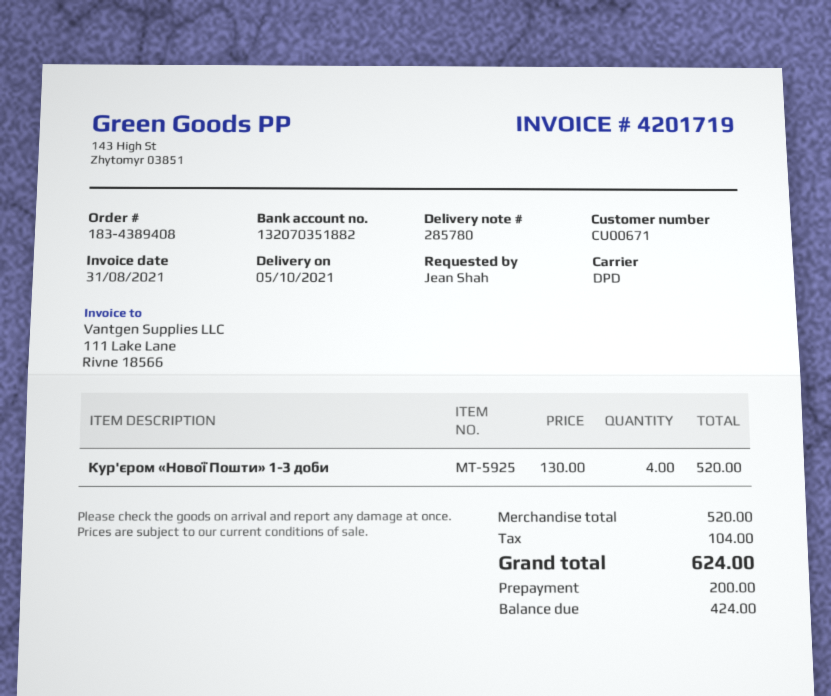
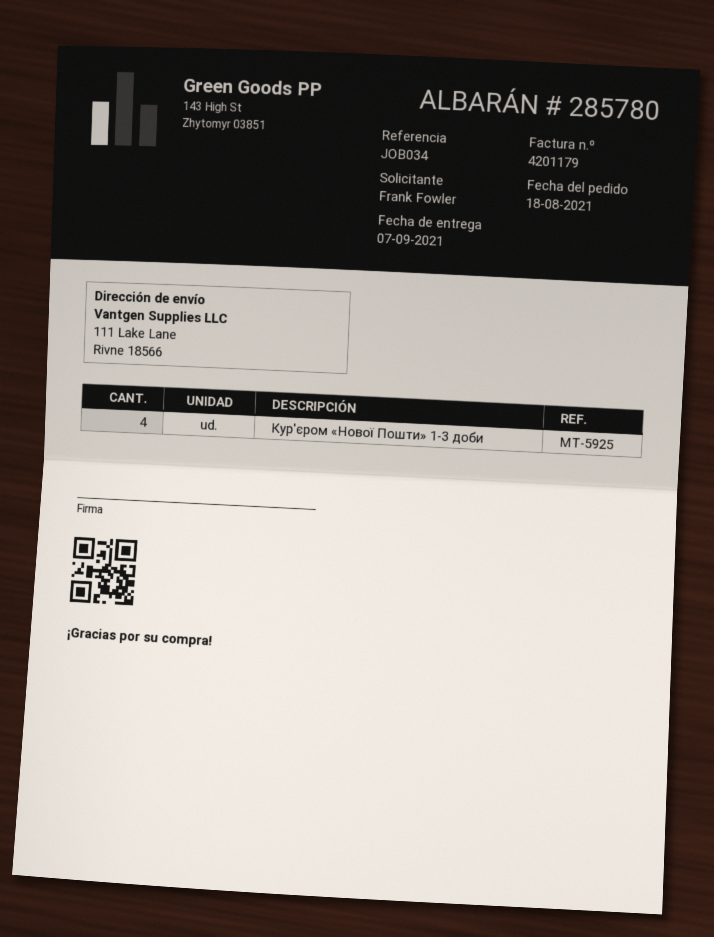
delivery date: 2021-10-05 -> 2021-09-07
invoice number: 4201719 -> 4201179
ordered by: Jean Shah -> Frank Fowler

